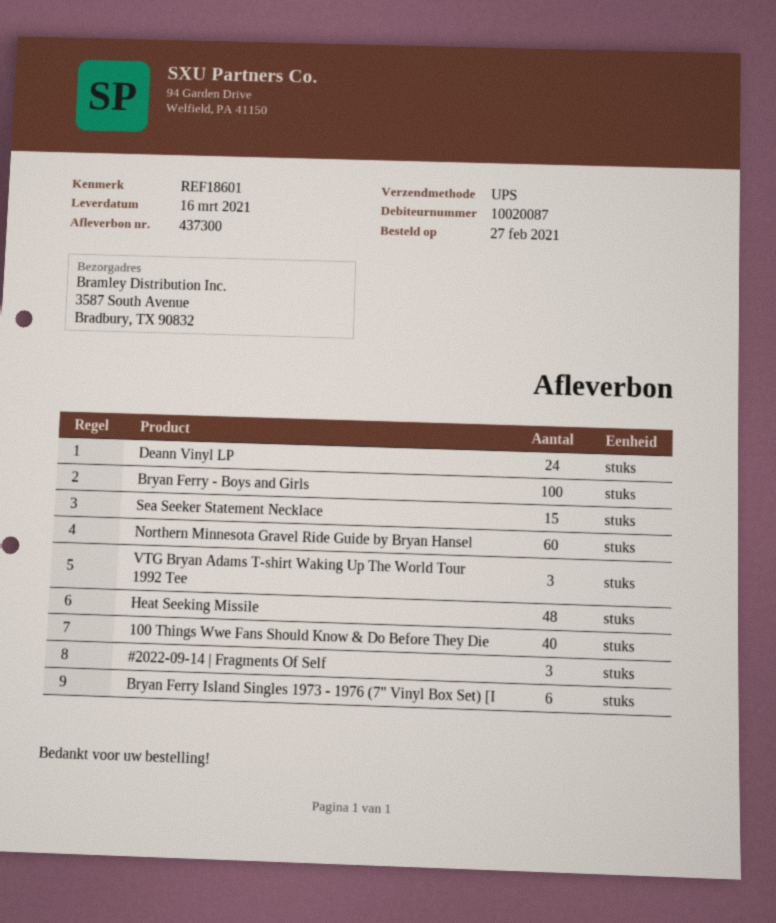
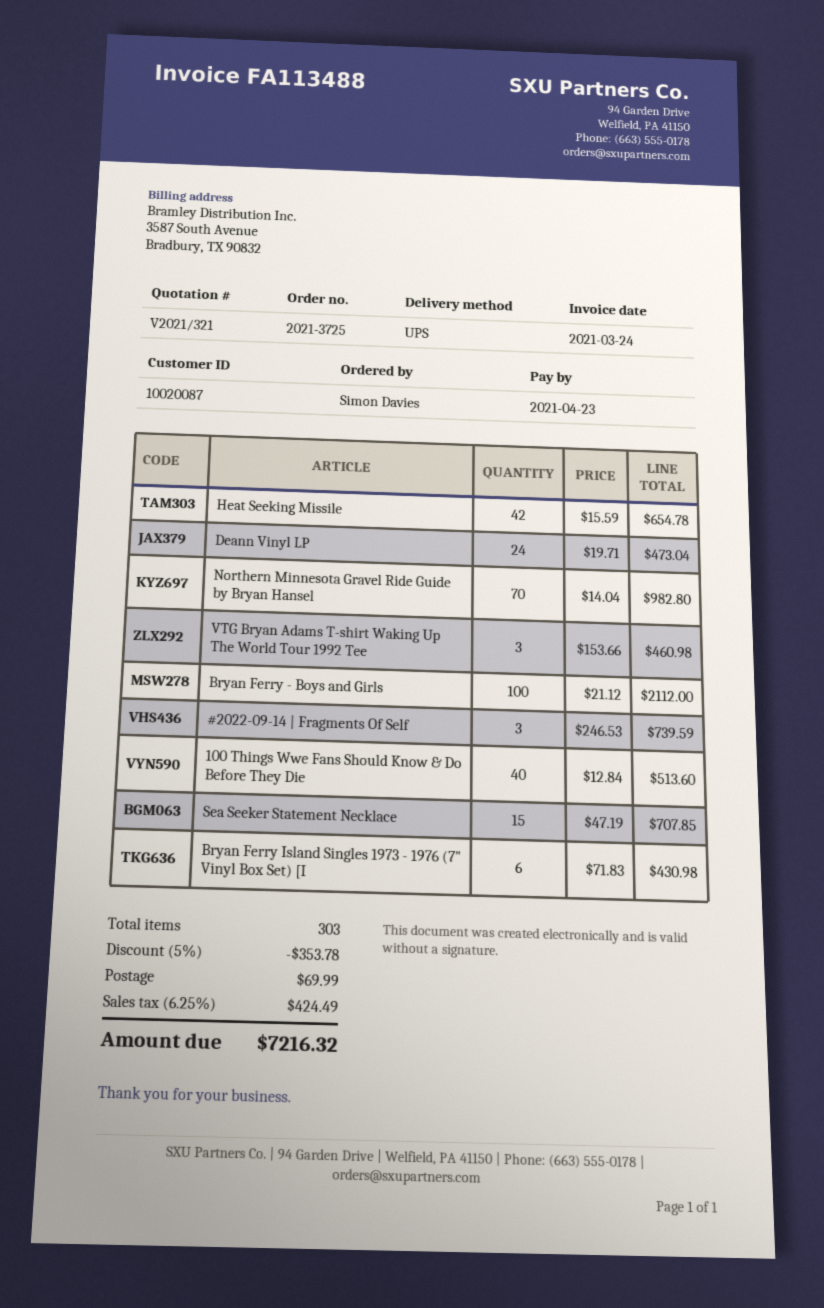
Northern Minnesota Gravel Ride Guide by Bryan Hansel: 60 -> 70
Heat Seeking Missile: 48 -> 42

